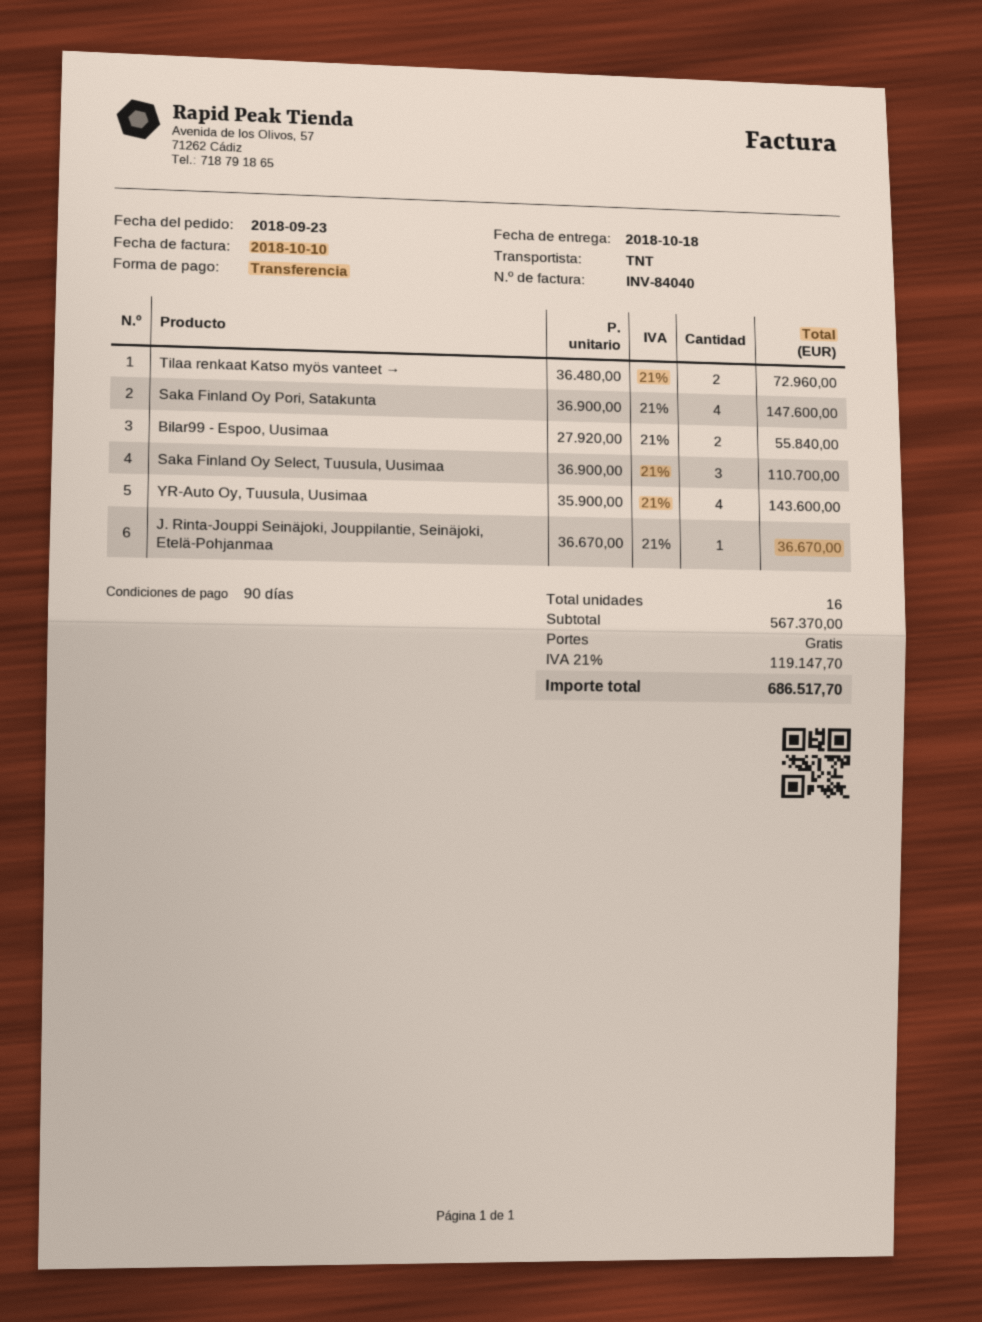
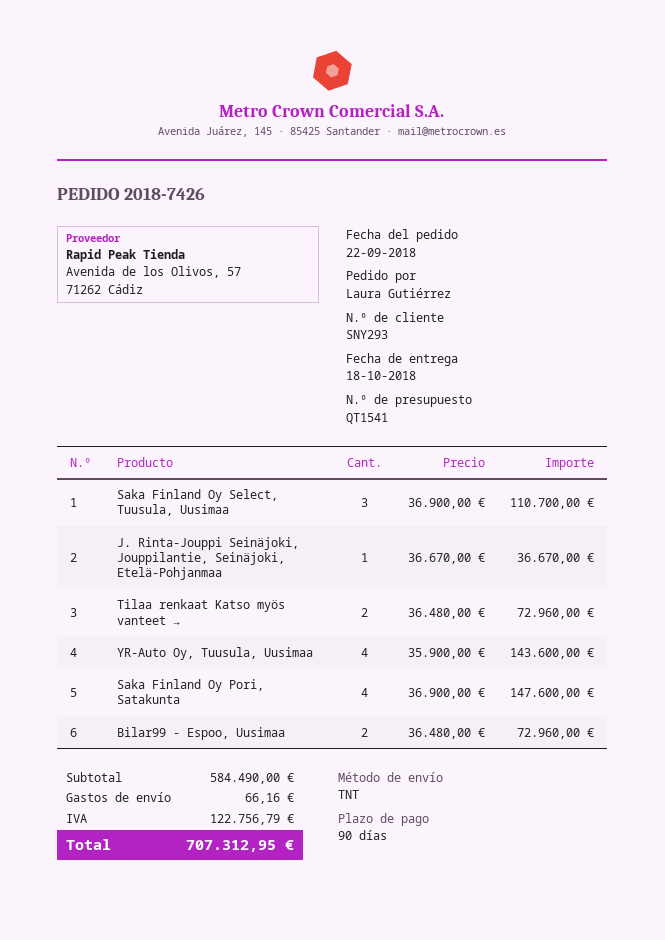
order date: 2018-09-23 -> 2018-09-22
Bilar99 - Espoo, Uusimaa: 2 x 27920.00 = 55840.00 -> 2 x 36480.00 = 72960.00
subtotal: 567370.00 -> 584490.00
shipping: 0.00 -> 66.16
tax: 119147.70 -> 122756.79
total: 686517.70 -> 707312.95

